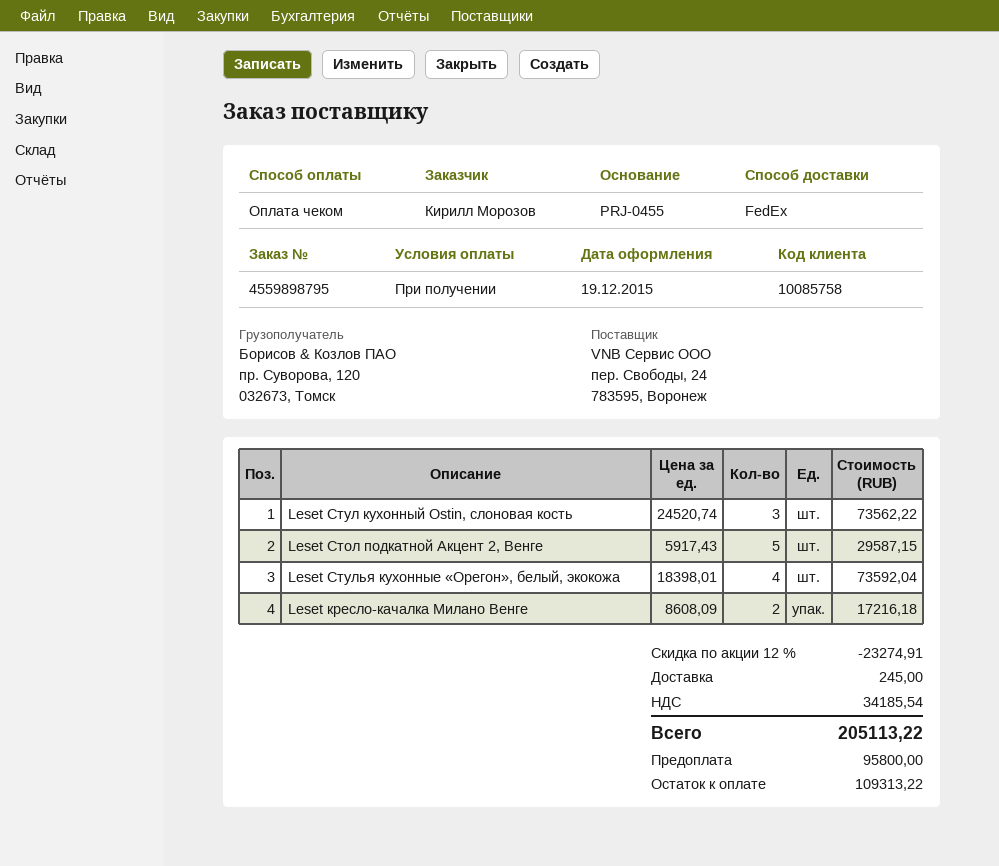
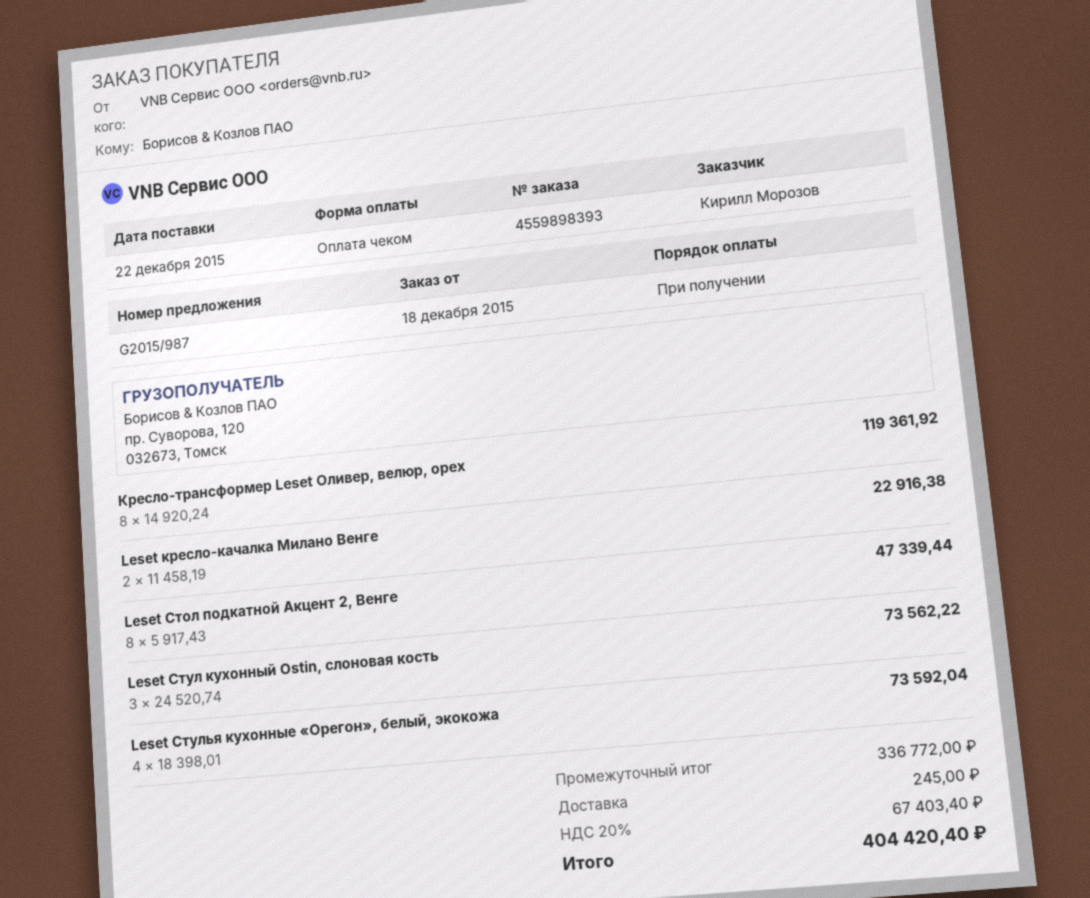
order number: 4559898795 -> 4559898393
order date: 2015-12-19 -> 2015-12-18
Leset Стол подкатной Акцент 2, Венге: 5 x 5917.43 = 29587.15 -> 8 x 5917.43 = 47339.44
Leset кресло-качалка Милано Венге: 2 x 8608.09 = 17216.18 -> 2 x 11458.19 = 22916.38
Кресло-трансформер Leset Оливер, велюр, орех: none -> 8 x 14920.24 = 119361.92
discount: 12% = 23274.91 -> none
tax: 34185.54 -> 67403.40
total: 205113.22 -> 404420.40

